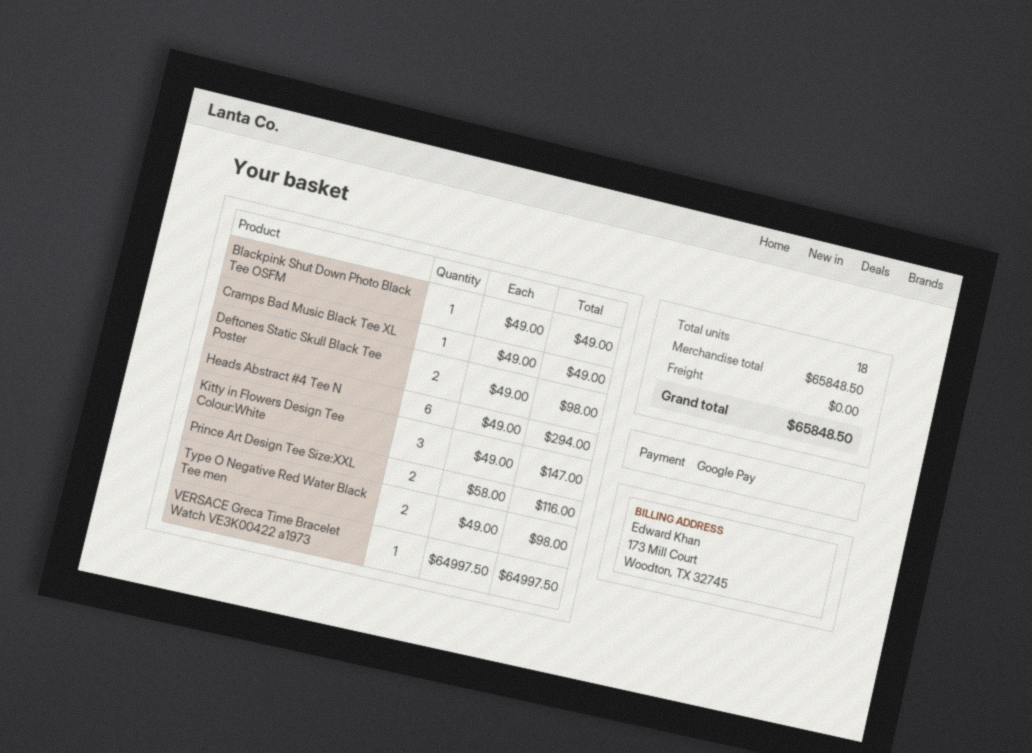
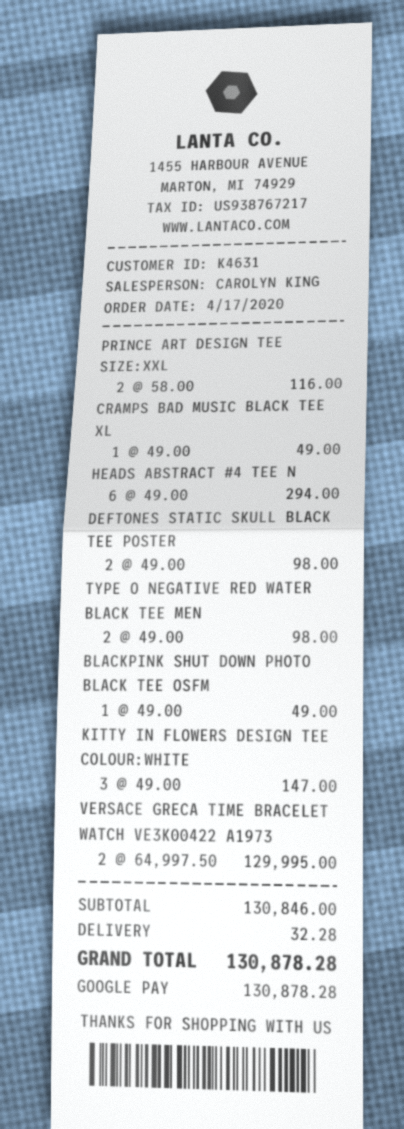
VERSACE Greca Time Bracelet Watch VE3K00422 a1973: 1 x 64997.50 = 64997.50 -> 2 x 64997.50 = 129995.00
subtotal: 65848.50 -> 130846.00
shipping: 0.00 -> 32.28
total: 65848.50 -> 130878.28

